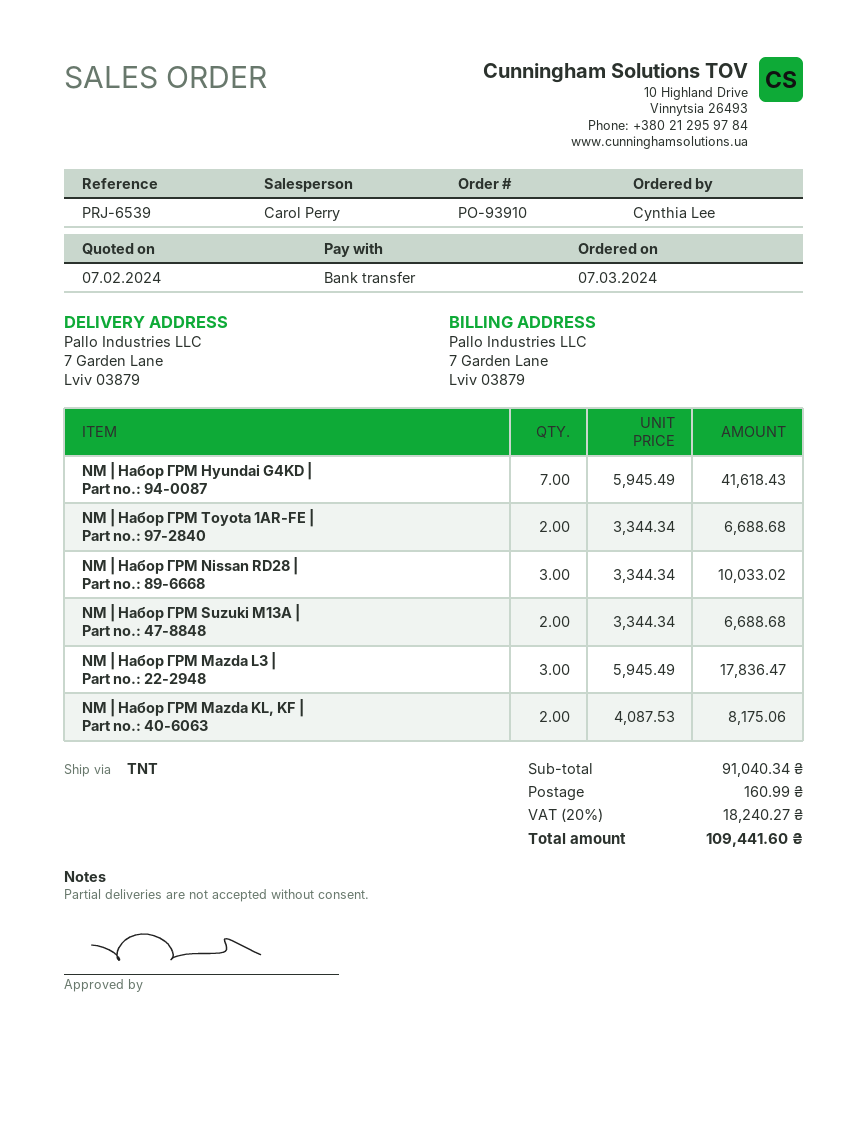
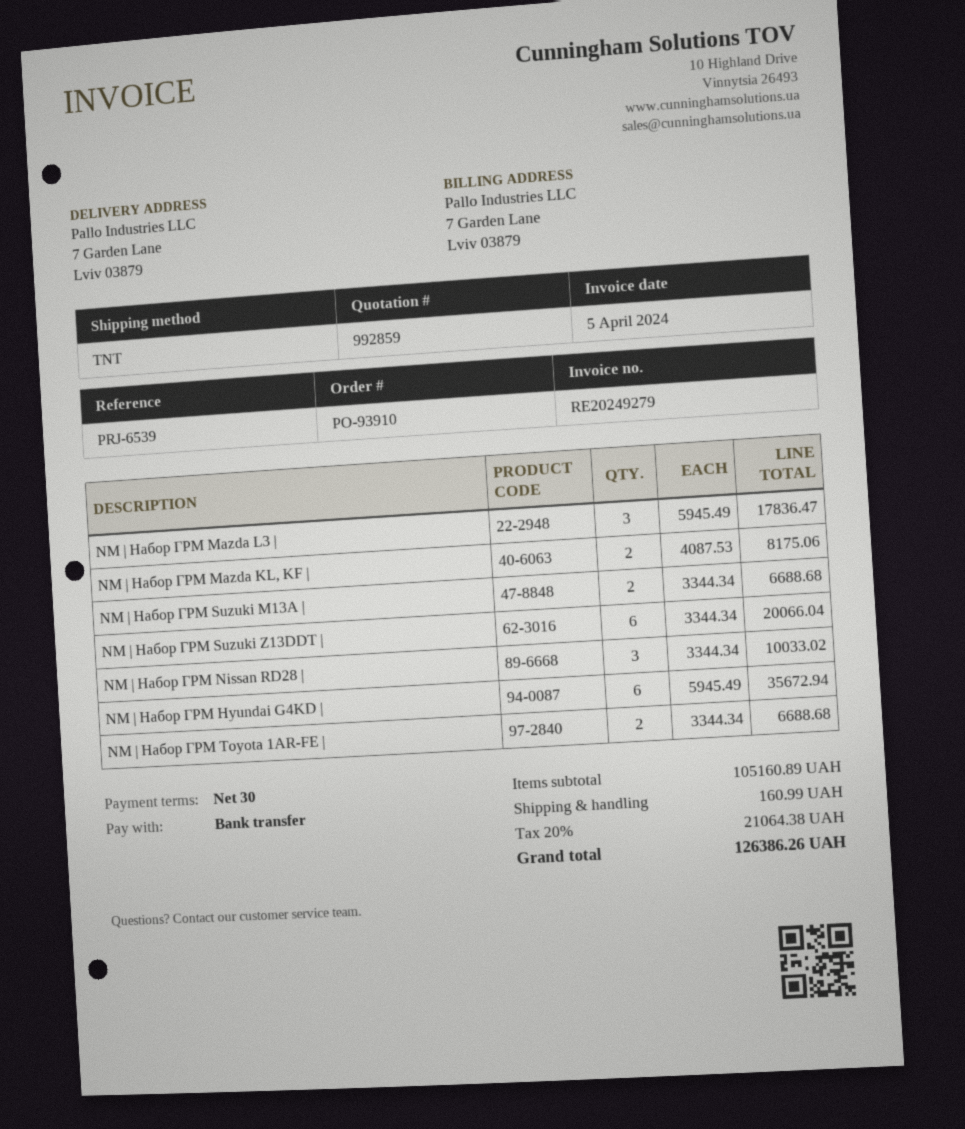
NM | Набор ГРМ Hyundai G4KD |: 7 x 5945.49 = 41618.43 -> 6 x 5945.49 = 35672.94
NM | Набор ГРМ Suzuki Z13DDT |: none -> 6 x 3344.34 = 20066.04
subtotal: 91040.34 -> 105160.89
tax: 20% = 18240.27 -> 20% = 21064.38
total: 109441.60 -> 126386.26

